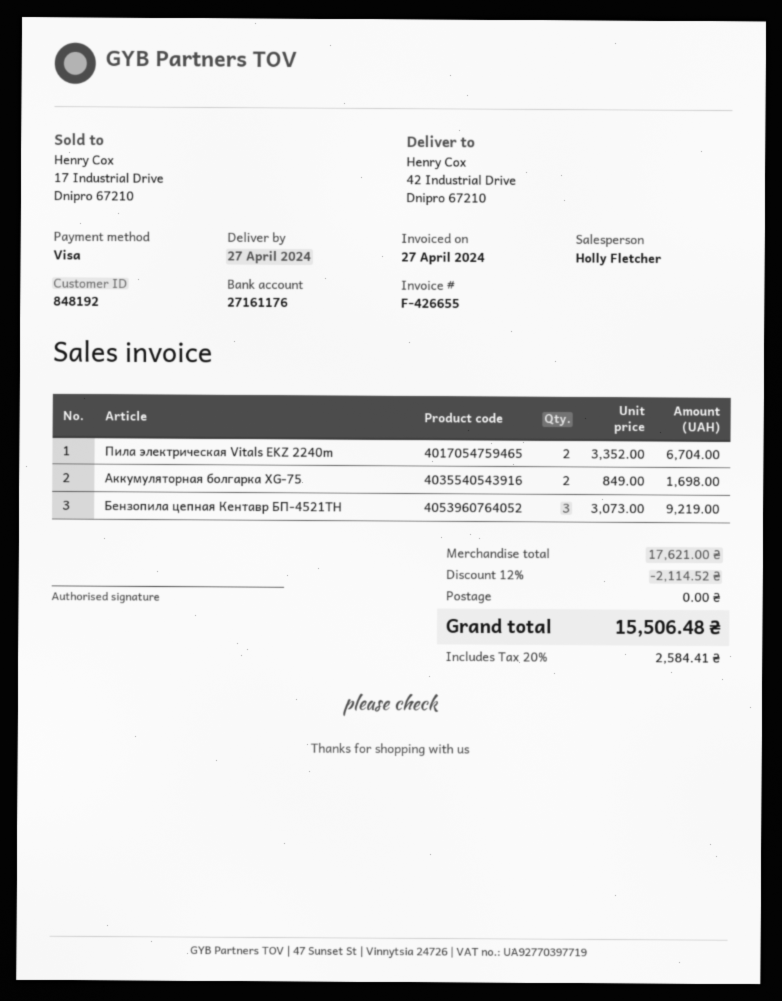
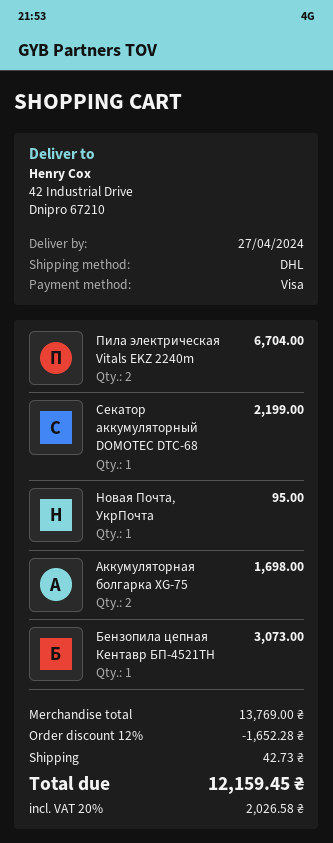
Бензопила цепная Кентавр БП-4521ТН: 3 for 9219.00 -> 1 for 3073.00
Секатор аккумуляторный DOMOTEC DTC-68: none -> 1 for 2199.00
Новая Почта, УкрПочта: none -> 1 for 95.00
subtotal: 17621.00 -> 13769.00
discount: 12% = 2114.52 -> 12% = 1652.28
shipping: 0.00 -> 42.73
tax: 20% = 2584.41 -> 20% = 2026.58
total: 15506.48 -> 12159.45

